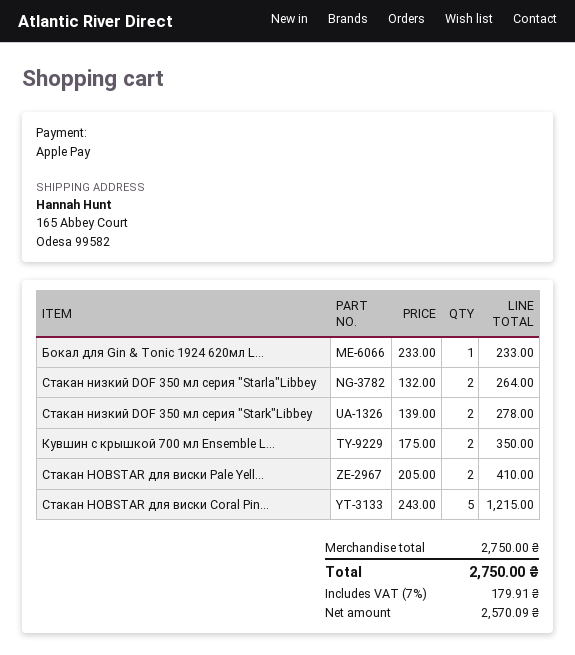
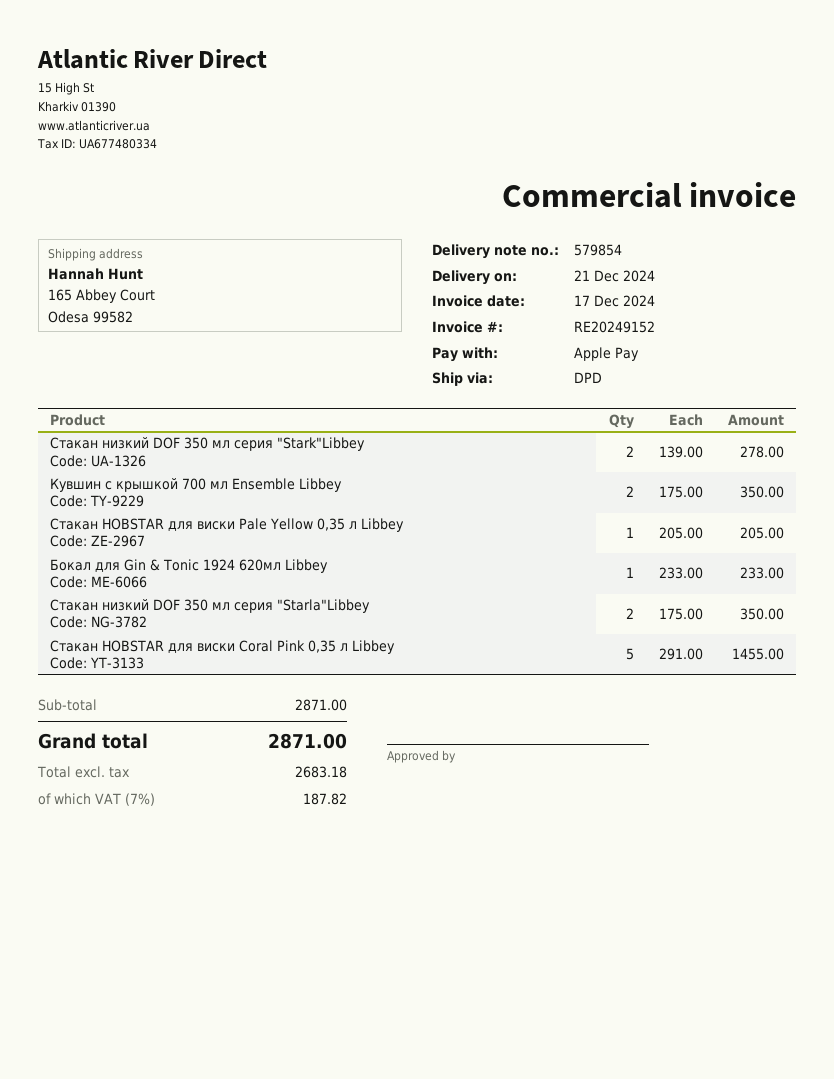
Стакан низкий DOF 350 мл серия "Starla"Libbey: 2 x 132.00 = 264.00 -> 2 x 175.00 = 350.00
Стакан HOBSTAR для виски Pale Yell...: 2 x 205.00 = 410.00 -> 1 x 205.00 = 205.00
Стакан HOBSTAR для виски Coral Pin...: 5 x 243.00 = 1215.00 -> 5 x 291.00 = 1455.00
subtotal: 2750.00 -> 2871.00
net: 2570.09 -> 2683.18
tax: 7% = 179.91 -> 7% = 187.82
total: 2750.00 -> 2871.00

